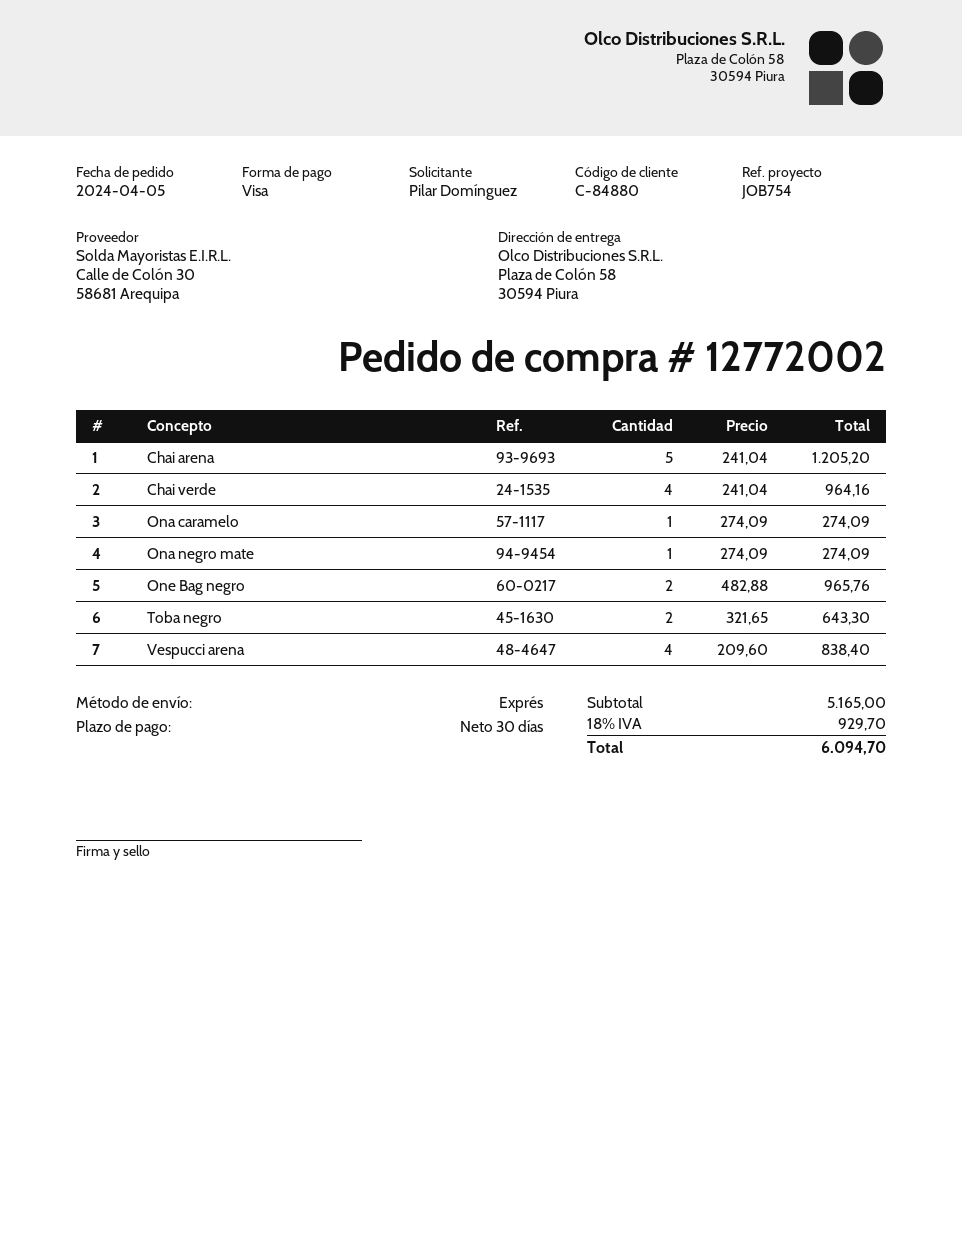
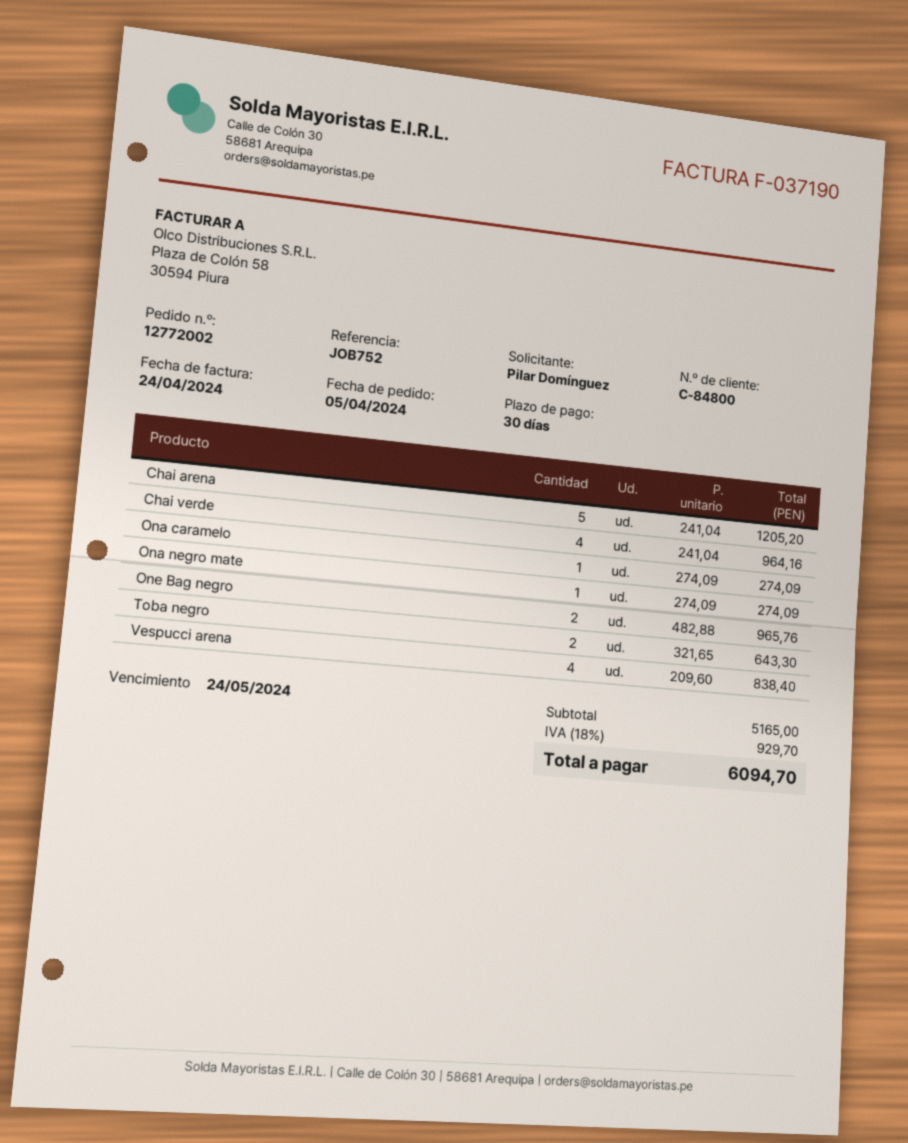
customer number: C-84880 -> C-84800
reference: JOB754 -> JOB752

